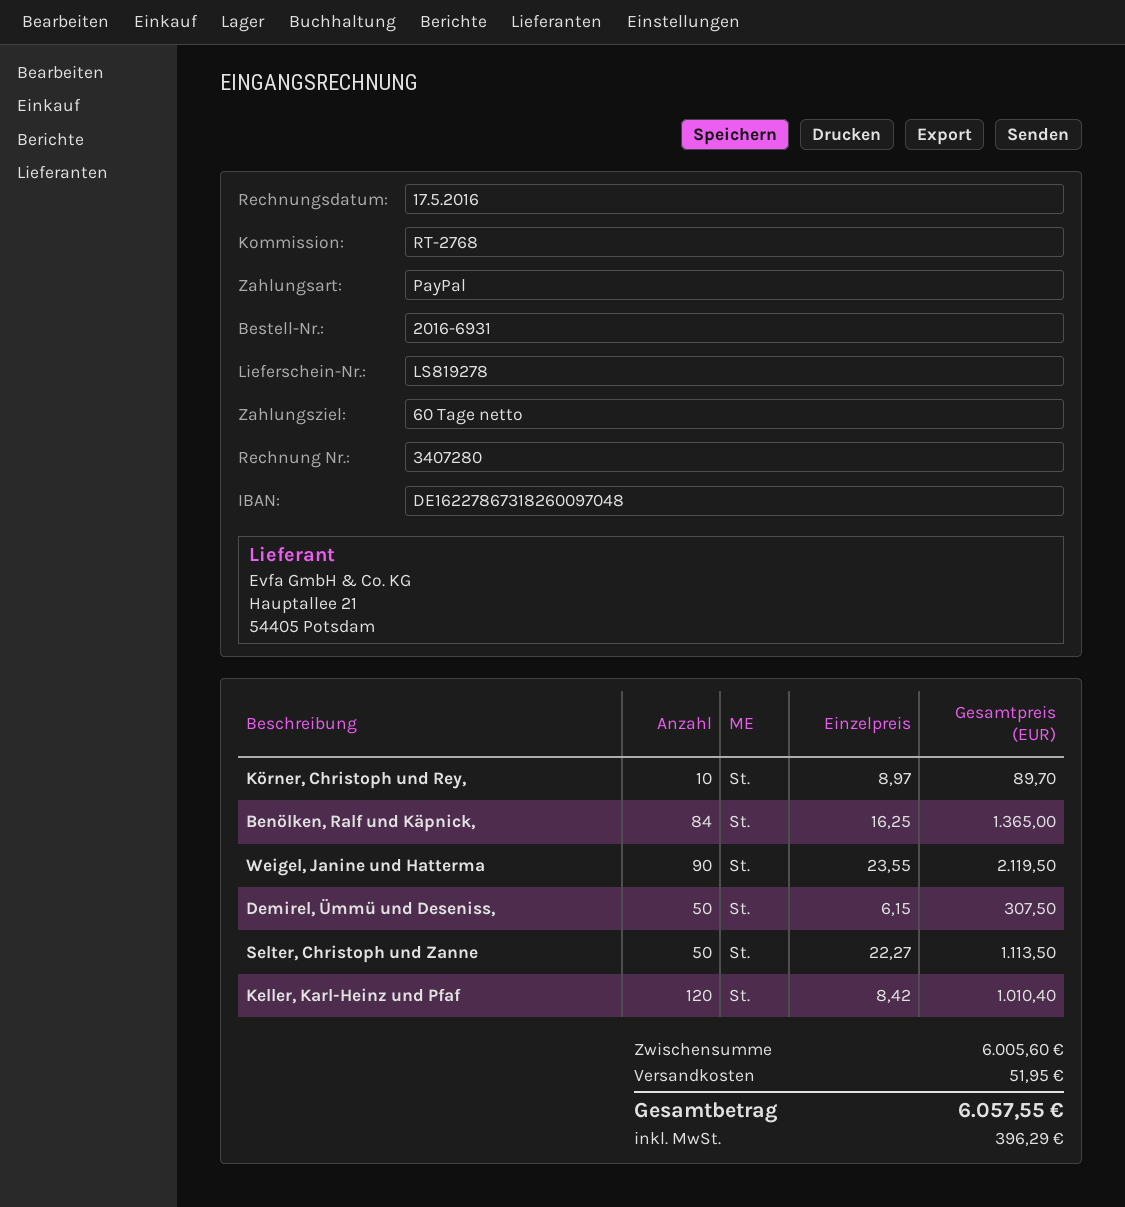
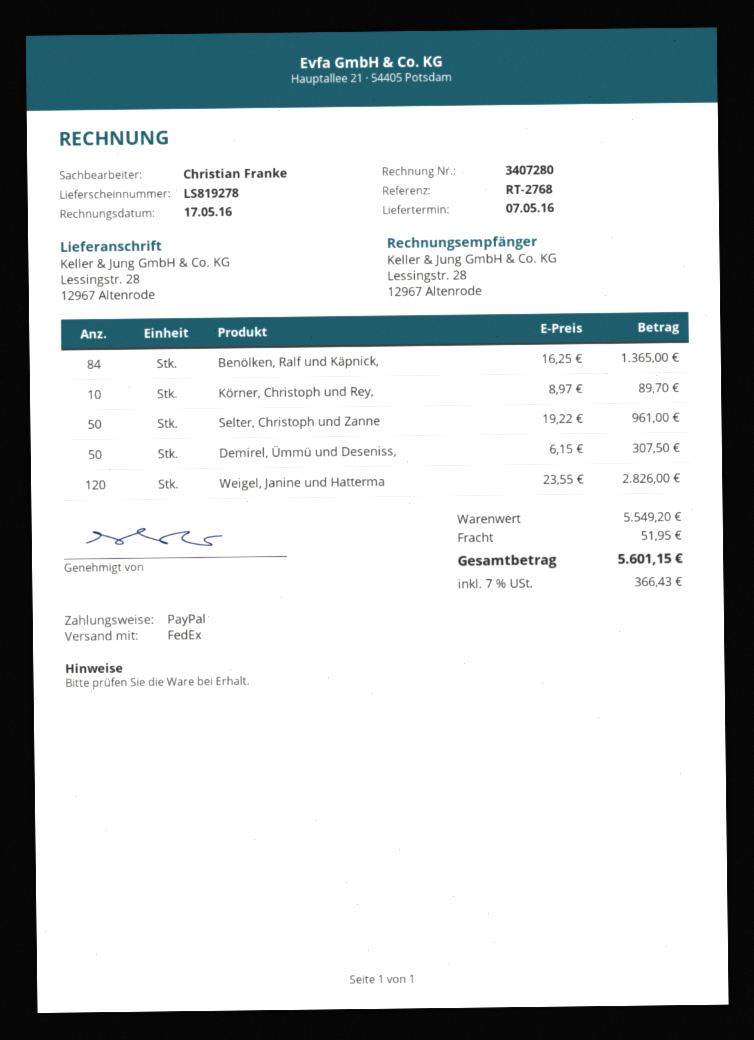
Weigel, Janine und Hatterma: 90 x 23.55 = 2119.50 -> 120 x 23.55 = 2826.00
Selter, Christoph und Zanne: 50 x 22.27 = 1113.50 -> 50 x 19.22 = 961.00
Keller, Karl-Heinz und Pfaf: 120 x 8.42 = 1010.40 -> none
subtotal: 6005.60 -> 5549.20
tax: 396.29 -> 366.43
total: 6057.55 -> 5601.15

